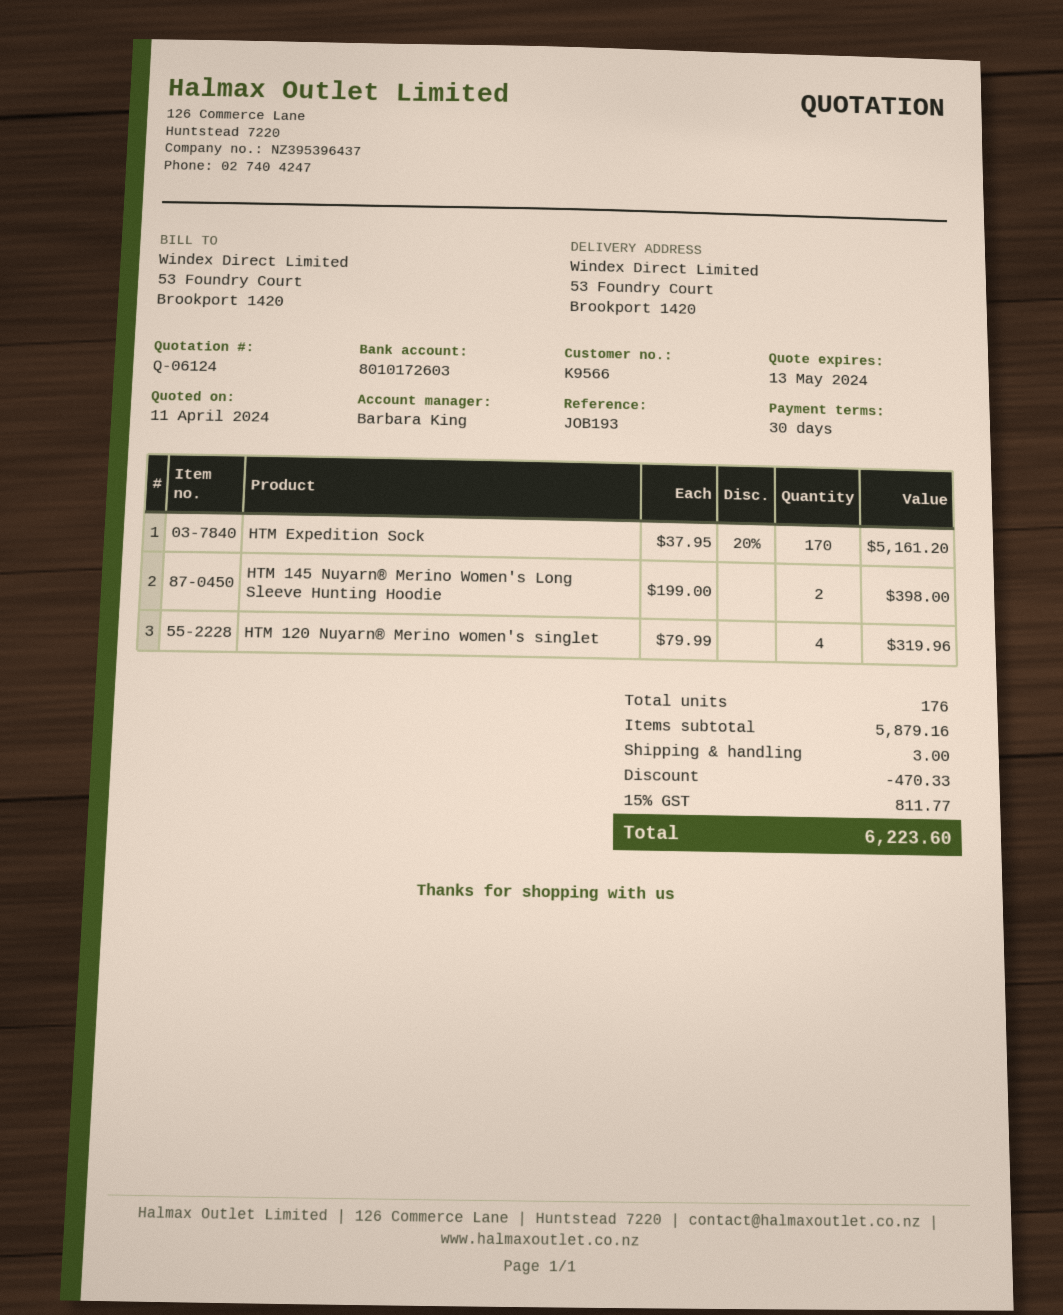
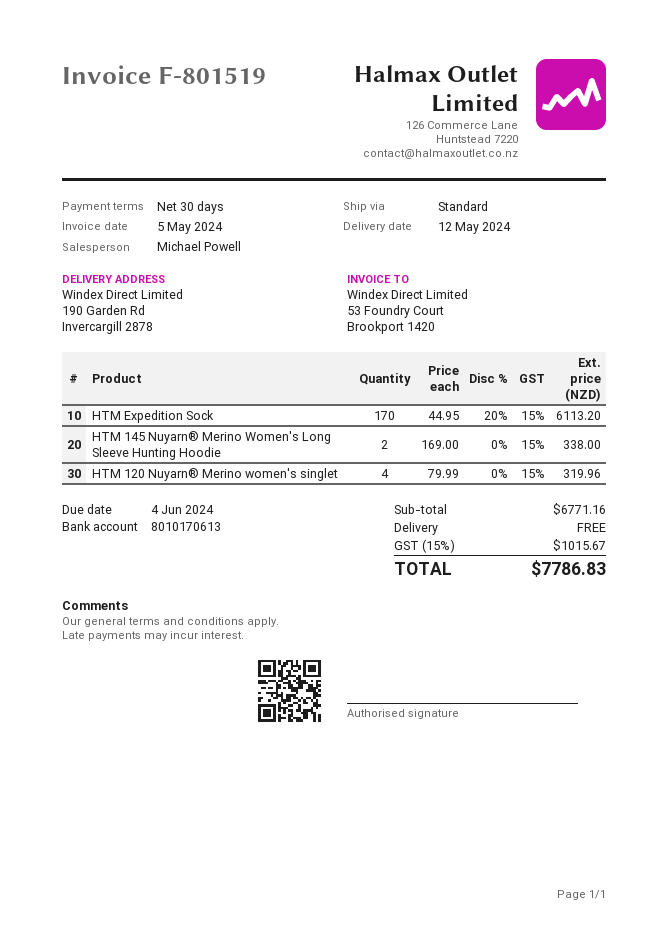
sales rep: Barbara King -> Michael Powell
bank account: 8010172603 -> 8010170613
ship to: 53 Foundry Court, Brookport 1420 -> 190 Garden Rd, Invercargill 2878
HTM Expedition Sock: 170 x 37.95 - 20% = 5161.20 -> 170 x 44.95 - 20% = 6113.20
HTM 145 Nuyarn® Merino Women's Long Sleeve Hunting Hoodie: 2 x 199.00 = 398.00 -> 2 x 169.00 = 338.00
subtotal: 5879.16 -> 6771.16
discount: 470.33 -> none
shipping: 3.00 -> 0.00
tax: 15% = 811.77 -> 15% = 1015.67
total: 6223.60 -> 7786.83

